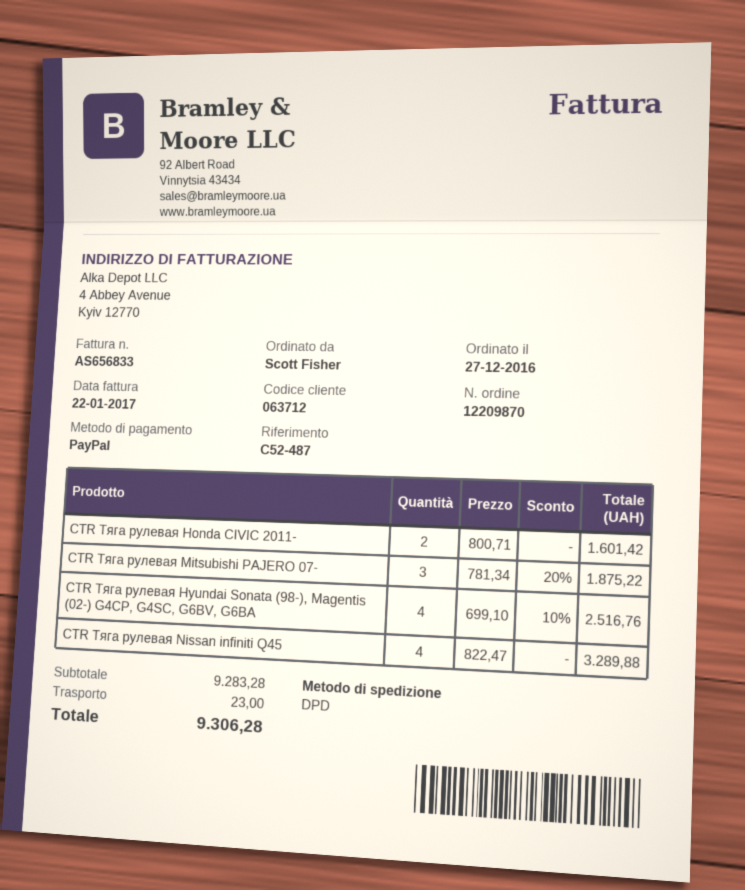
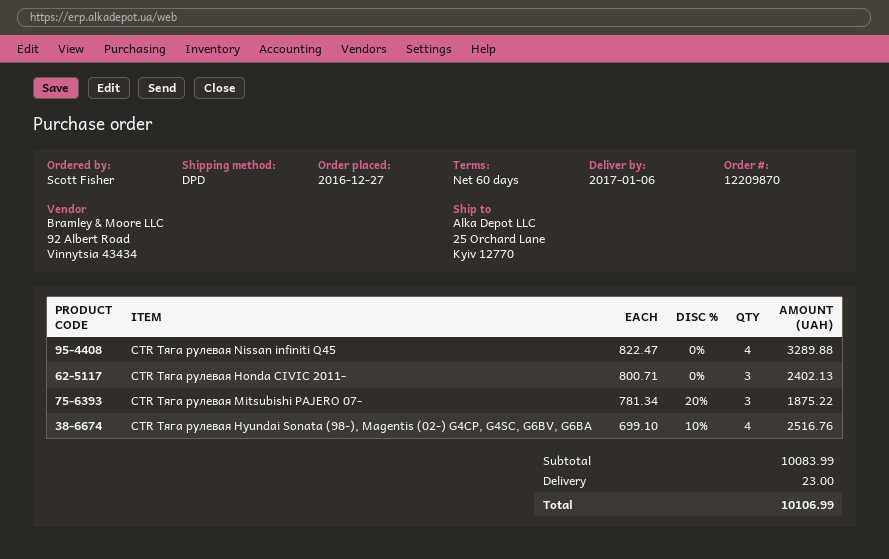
CTR Тяга рулевая Honda CIVIC 2011-: 2 x 800.71 = 1601.42 -> 3 x 800.71 = 2402.13
subtotal: 9283.28 -> 10083.99
total: 9306.28 -> 10106.99

